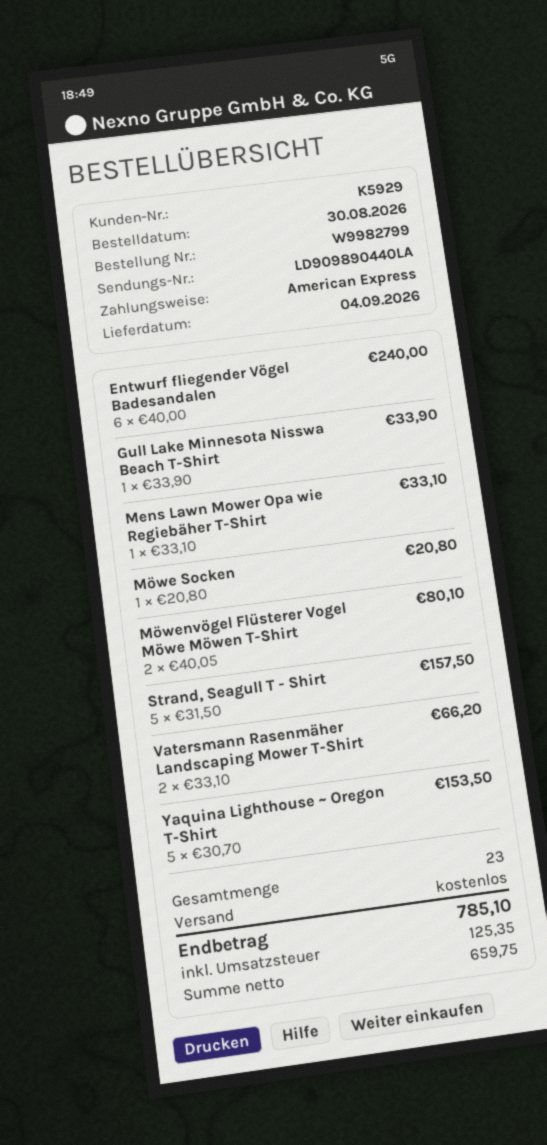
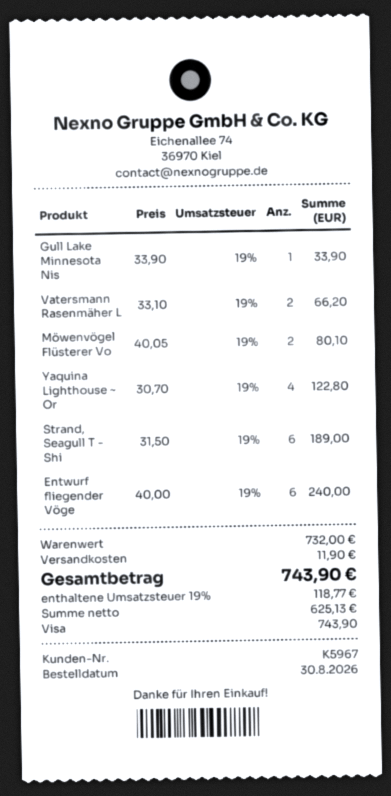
customer number: K5929 -> K5967
payment method: American Express -> Visa
Mens Lawn Mower Opa wie Regiebäher T-Shirt: 1 x 33.10 = 33.10 -> none
Möwe Socken: 1 x 20.80 = 20.80 -> none
Strand, Seagull T - Shirt: 5 x 31.50 = 157.50 -> 6 x 31.50 = 189.00
Yaquina Lighthouse ~ Oregon T-Shirt: 5 x 30.70 = 153.50 -> 4 x 30.70 = 122.80
shipping: 0.00 -> 11.90
net: 659.75 -> 625.13
tax: 125.35 -> 118.77
total: 785.10 -> 743.90

